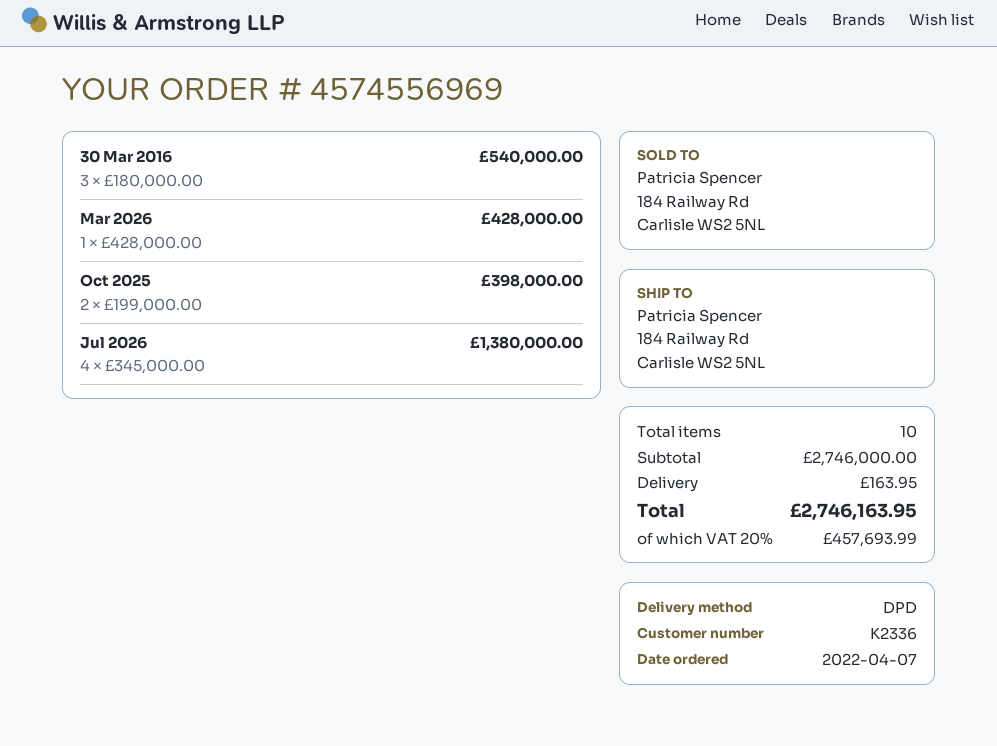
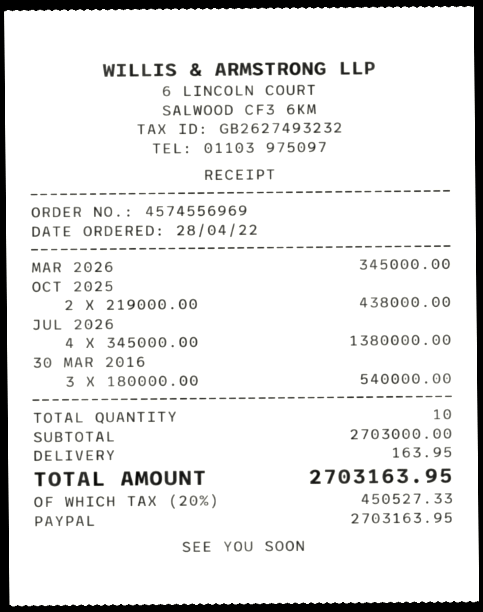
order date: 2022-04-07 -> 2022-04-28
Mar 2026: 1 x 428000.00 = 428000.00 -> 1 x 345000.00 = 345000.00
Oct 2025: 2 x 199000.00 = 398000.00 -> 2 x 219000.00 = 438000.00
subtotal: 2746000.00 -> 2703000.00
tax: 20% = 457693.99 -> 20% = 450527.33
total: 2746163.95 -> 2703163.95

